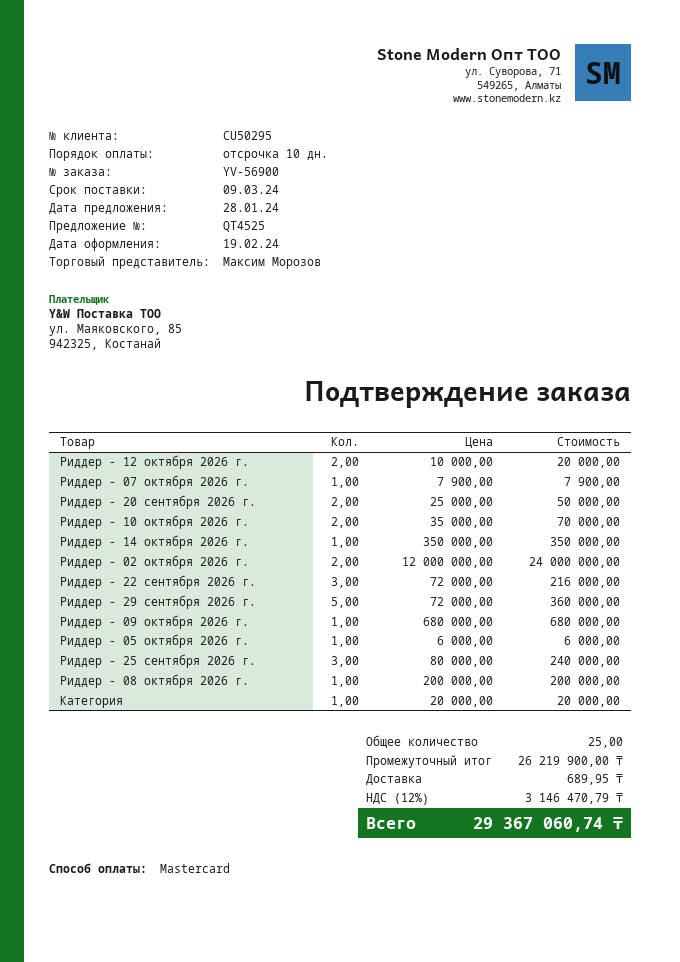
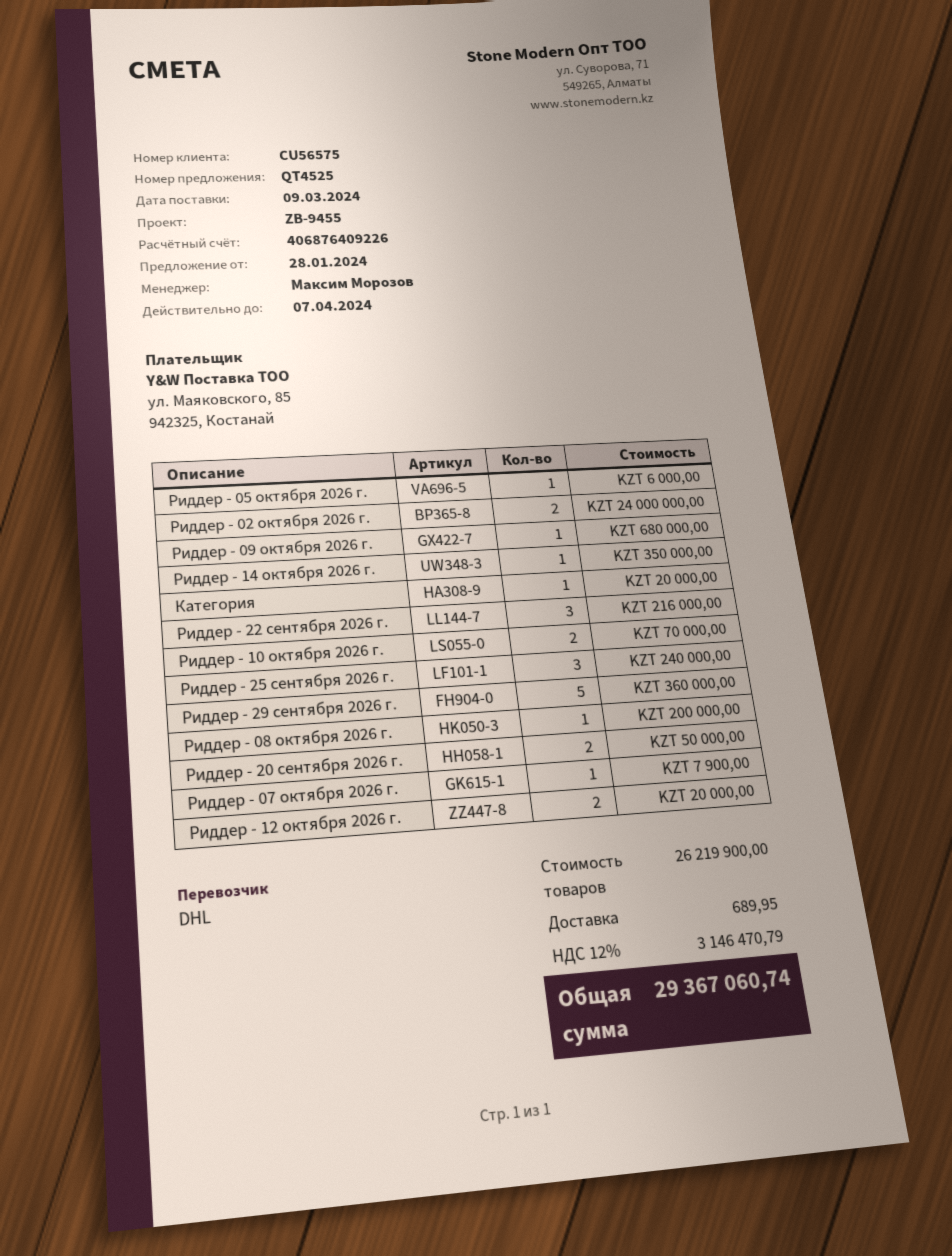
customer number: CU50295 -> CU56575

